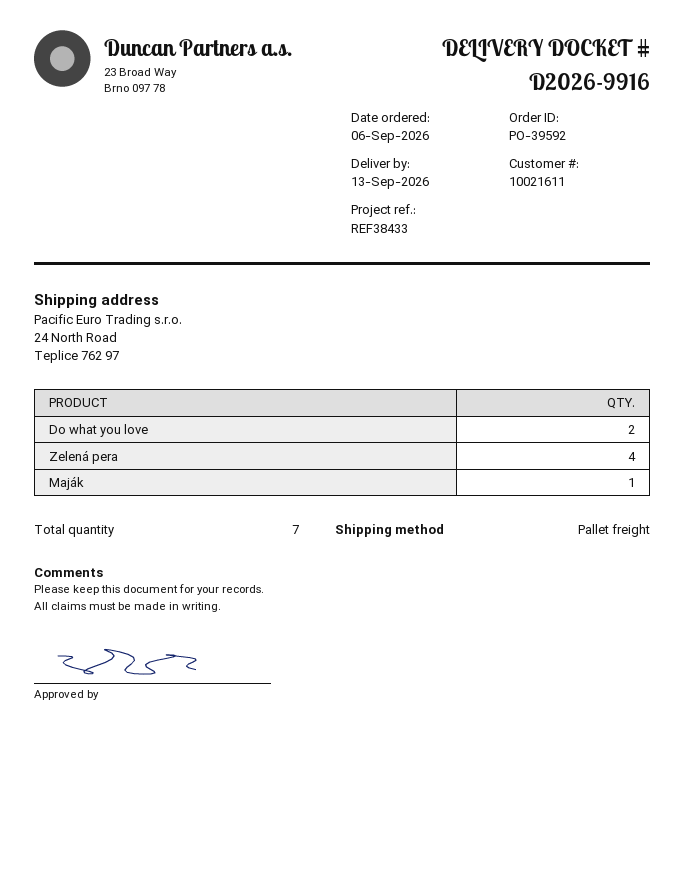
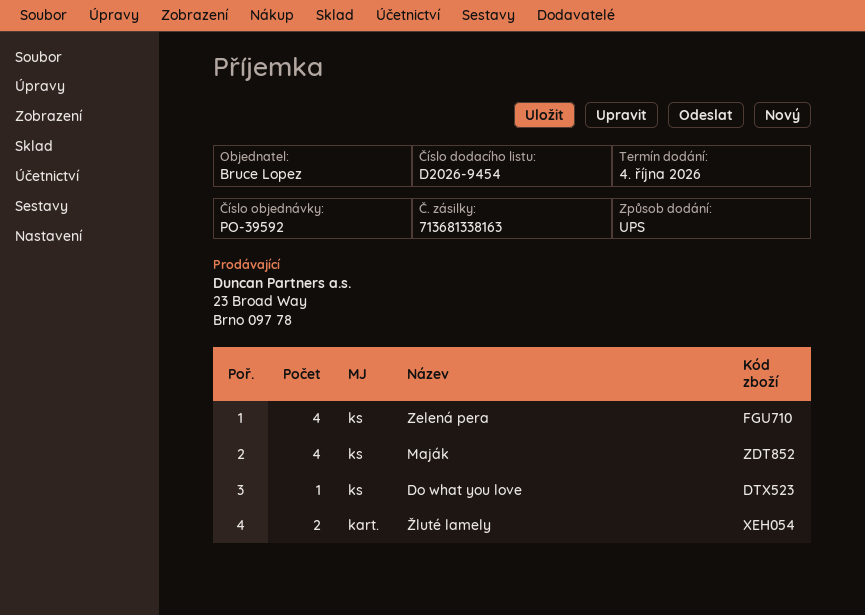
delivery note number: D2026-9916 -> D2026-9454
delivery date: 2026-09-13 -> 2026-10-04
shipping method: pallet freight -> UPS
Do what you love: 2 -> 1
Maják: 1 -> 4
Žluté lamely: none -> 2

